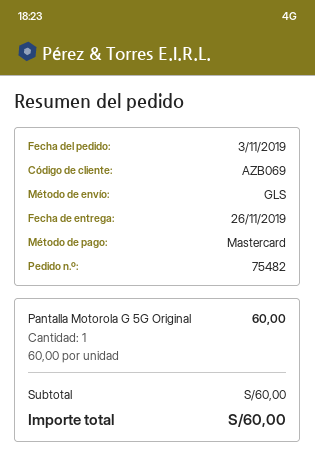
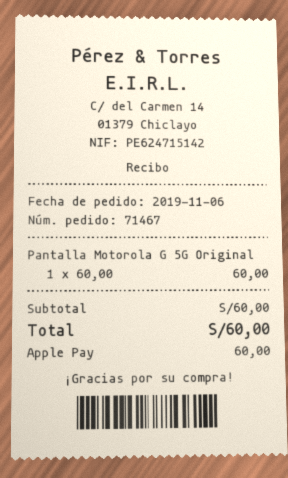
order number: 75482 -> 71467
order date: 2019-11-03 -> 2019-11-06
payment method: Mastercard -> Apple Pay

